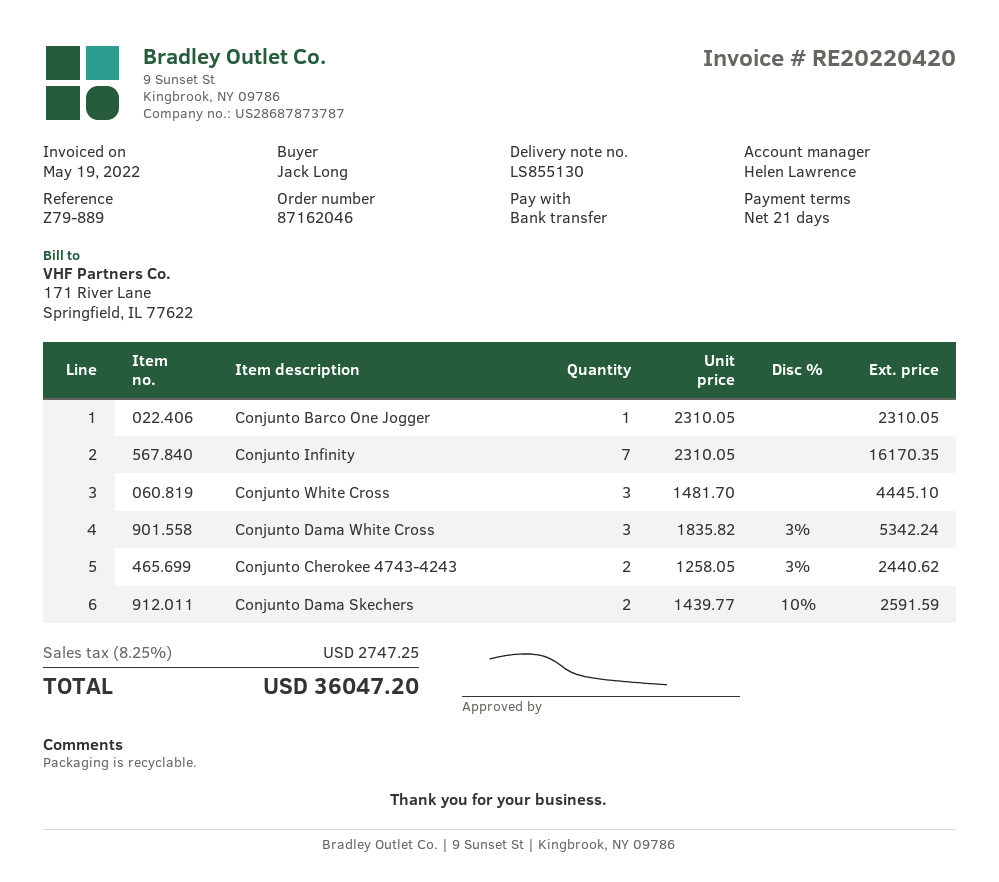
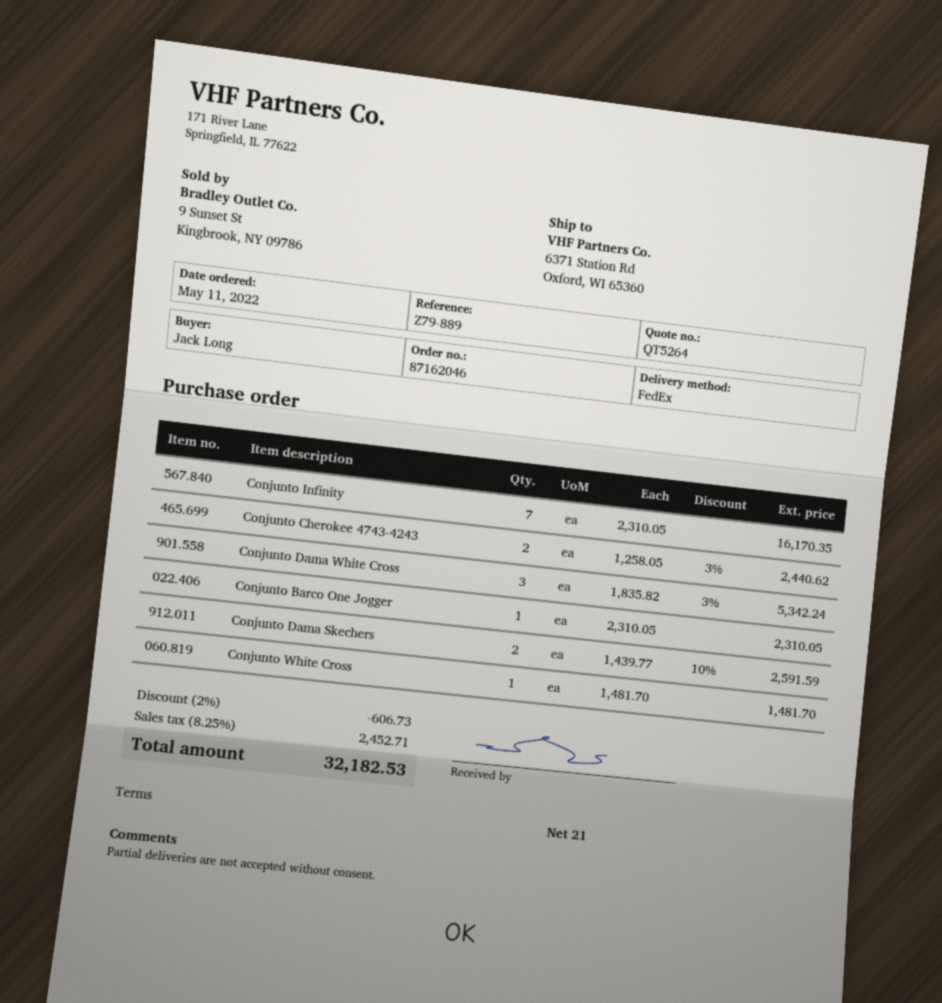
Conjunto White Cross: 3 x 1481.70 = 4445.10 -> 1 x 1481.70 = 1481.70
discount: none -> 2% = 606.73
tax: 8.25% = 2747.25 -> 8.25% = 2452.71
total: 36047.20 -> 32182.53

